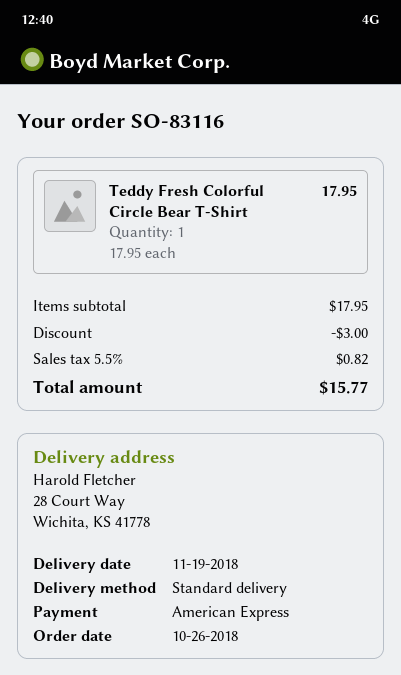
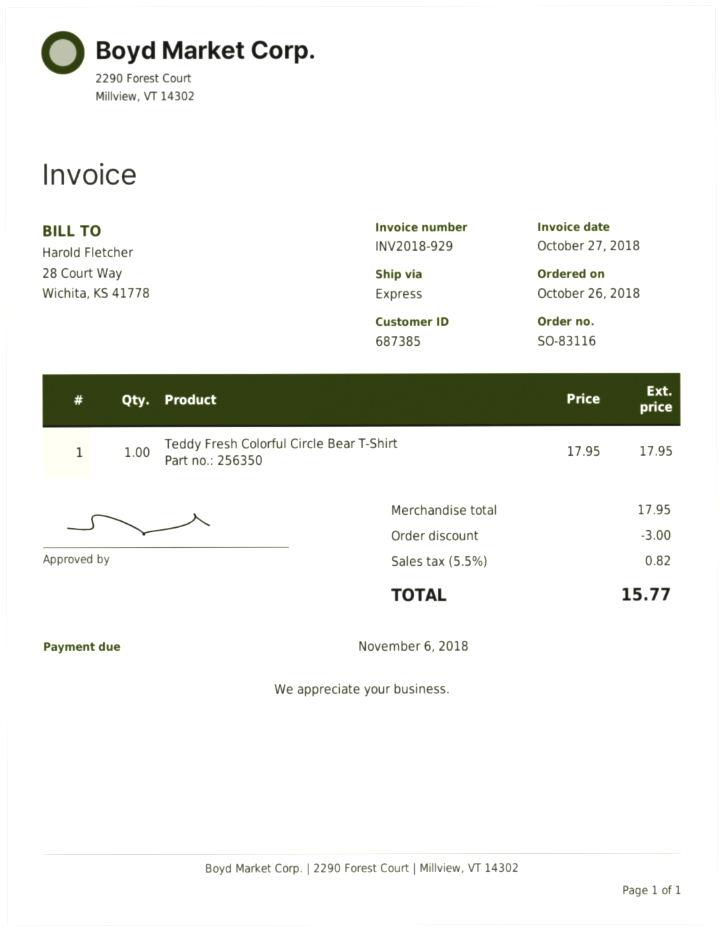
shipping method: standard -> express

